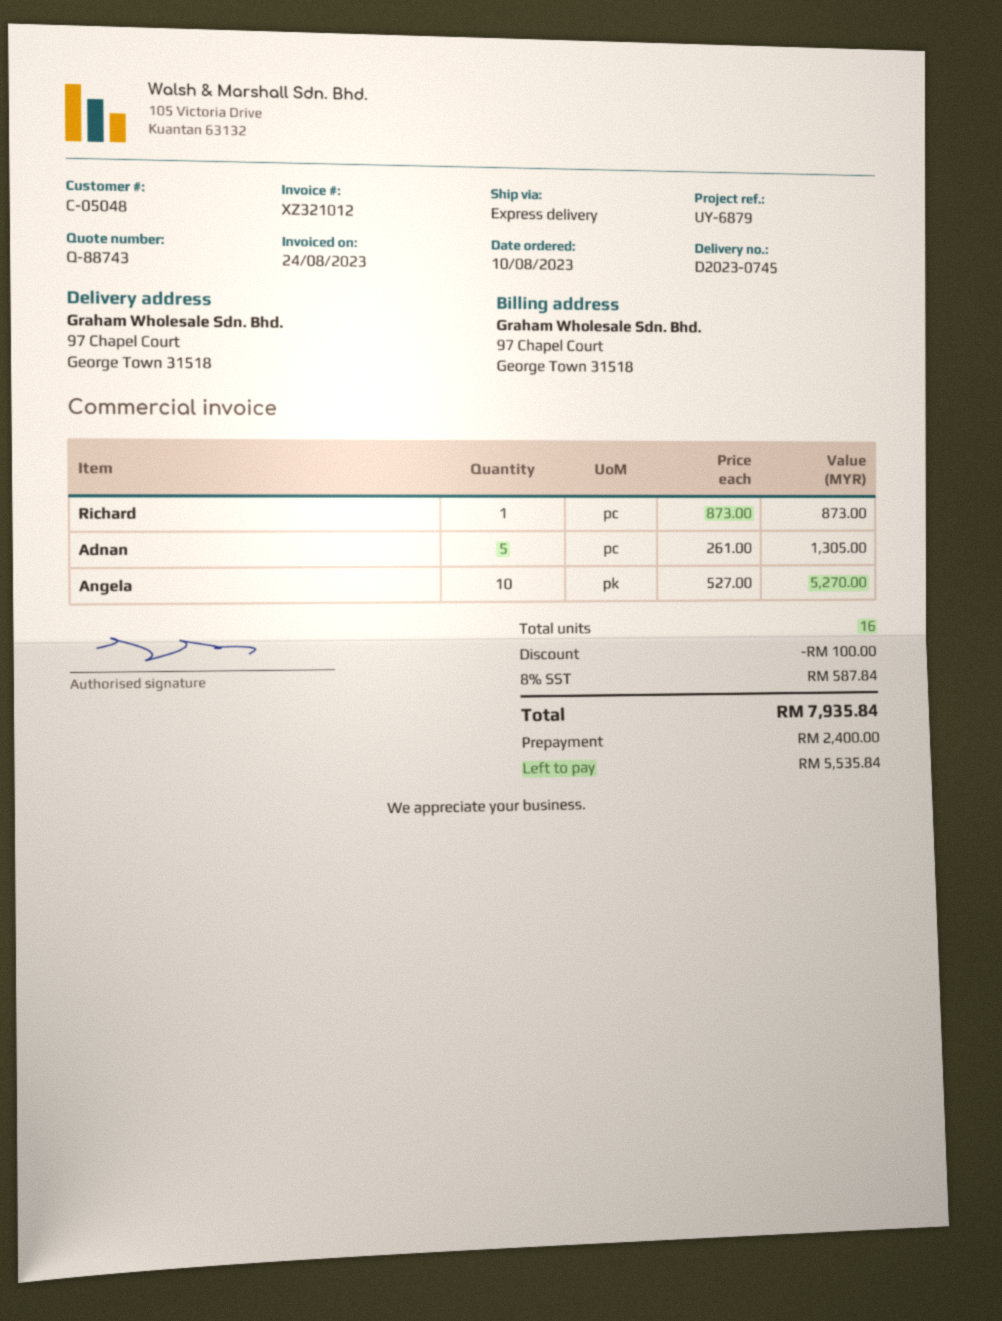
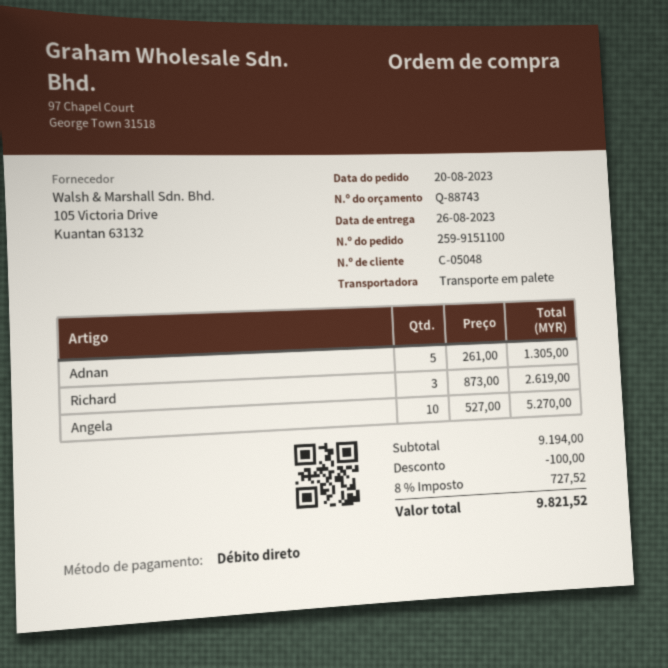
order date: 2023-08-10 -> 2023-08-20
shipping method: express -> pallet freight
Richard: 1 x 873.00 = 873.00 -> 3 x 873.00 = 2619.00
tax: 8% = 587.84 -> 8% = 727.52
total: 7935.84 -> 9821.52

